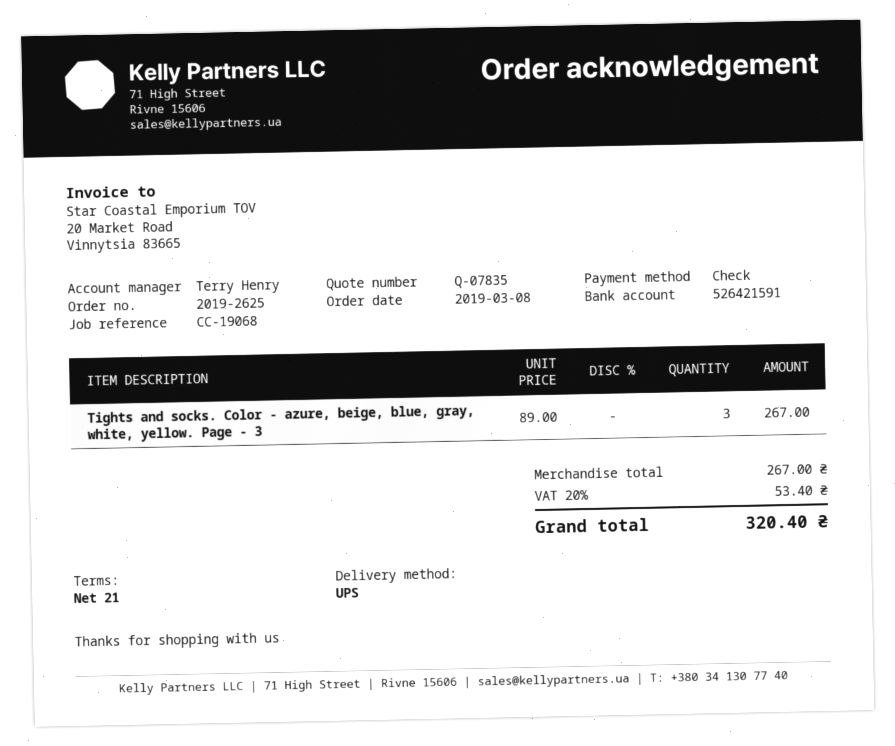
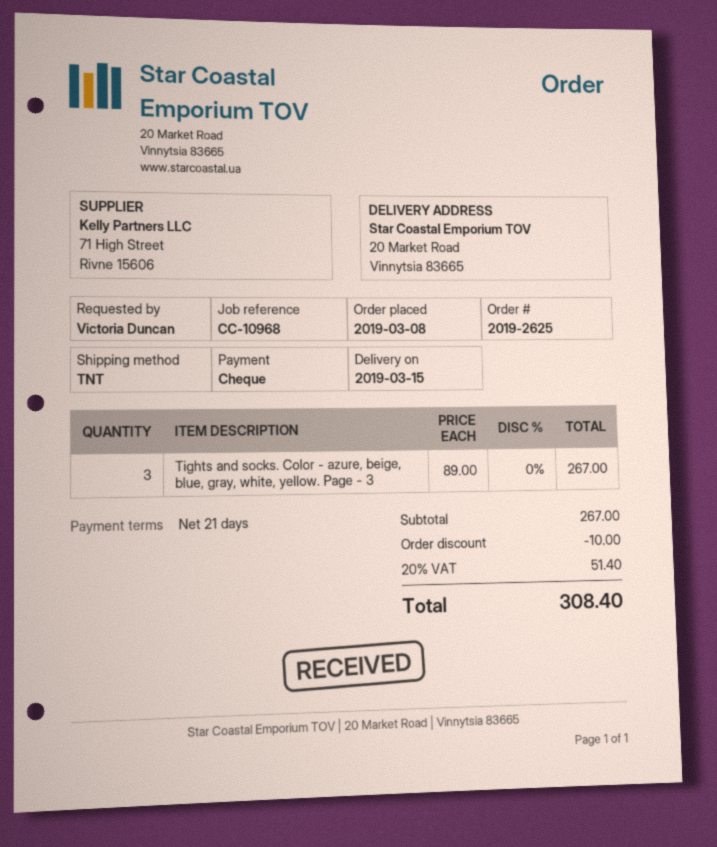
reference: CC-19068 -> CC-10968
shipping method: UPS -> TNT
discount: none -> 10.00
tax: 20% = 53.40 -> 20% = 51.40
total: 320.40 -> 308.40

